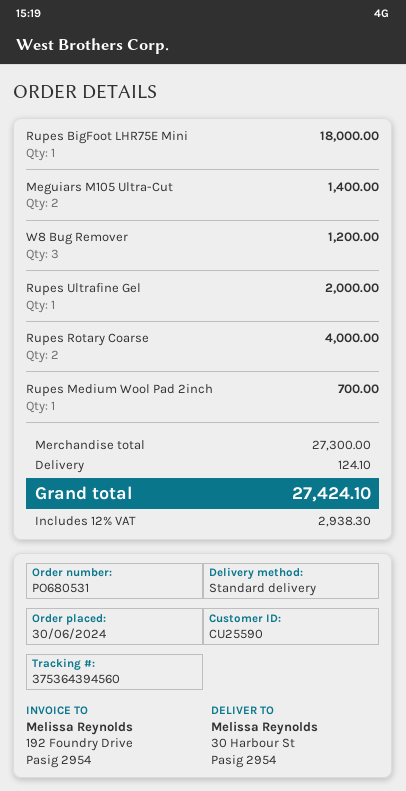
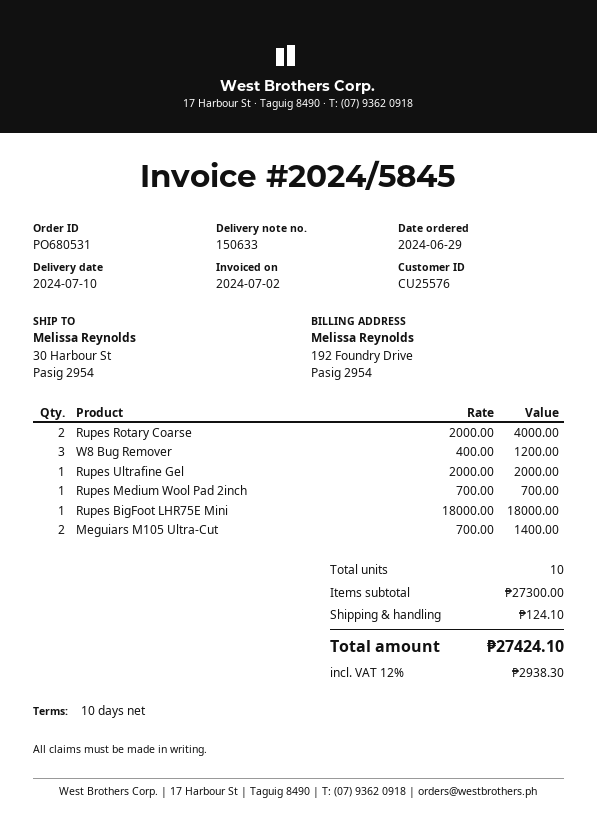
order date: 2024-06-30 -> 2024-06-29
customer number: CU25590 -> CU25576

